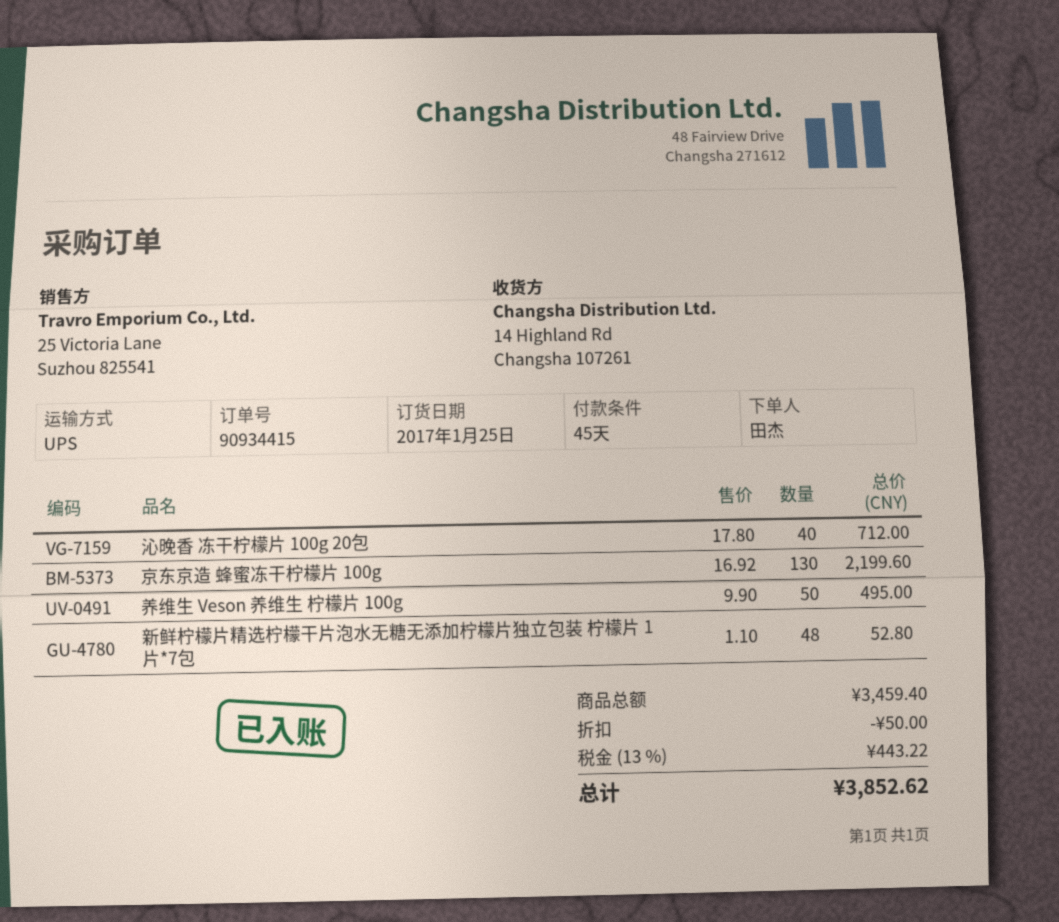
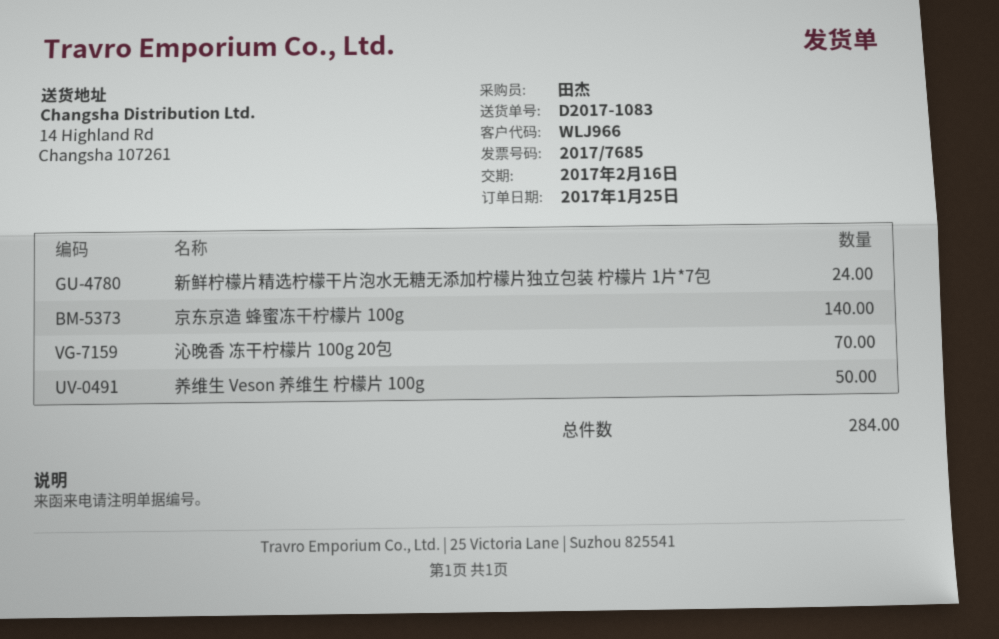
沁晚香 冻干柠檬片 100g 20包: 40 -> 70
京东京造 蜂蜜冻干柠檬片 100g: 130 -> 140
新鲜柠檬片精选柠檬干片泡水无糖无添加柠檬片独立包装 柠檬片 1片*7包: 48 -> 24

